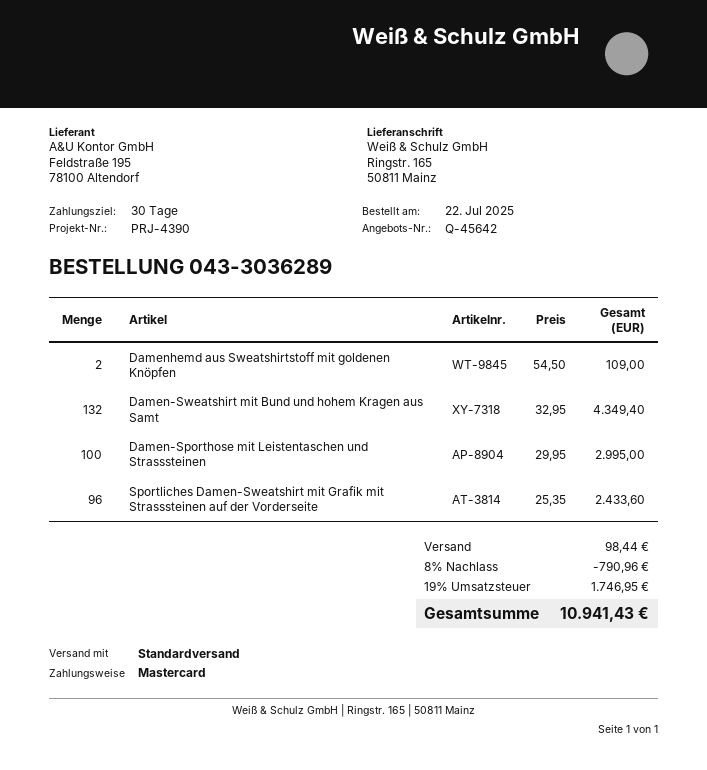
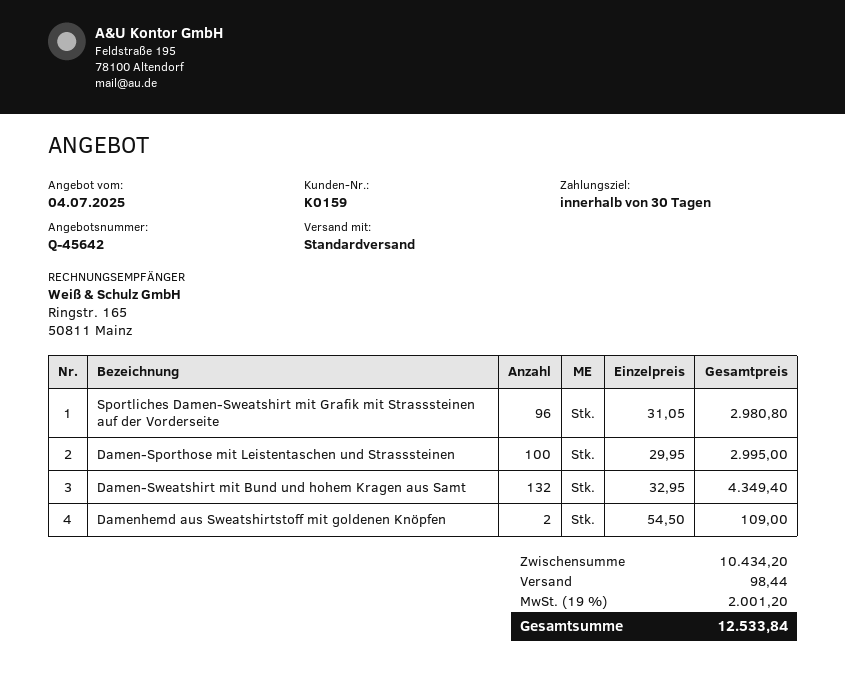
Sportliches Damen-Sweatshirt mit Grafik mit Strasssteinen auf der Vorderseite: 96 x 25.35 = 2433.60 -> 96 x 31.05 = 2980.80
discount: 8% = 790.96 -> none
tax: 19% = 1746.95 -> 19% = 2001.20
total: 10941.43 -> 12533.84

